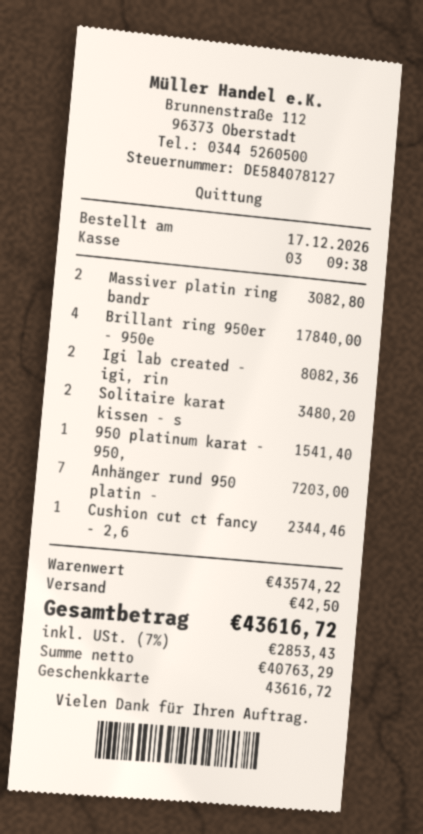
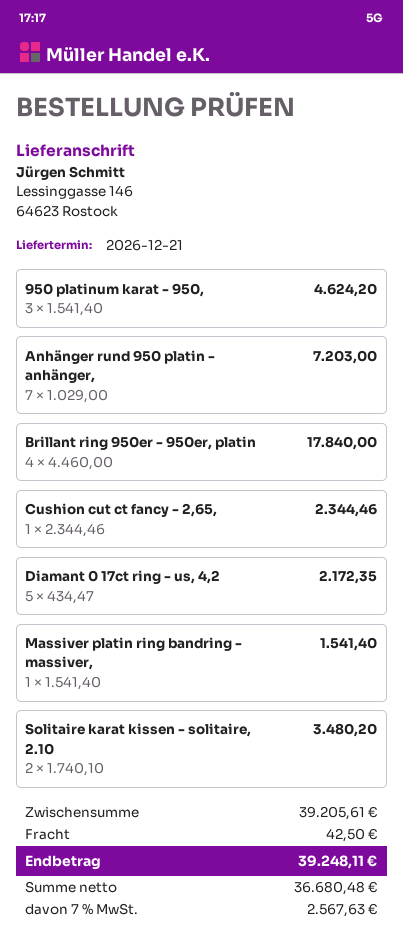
Massiver platin ring bandr: 2 for 3082.80 -> 1 for 1541.40
Igi lab created - igi, rin: 2 for 8082.36 -> none
950 platinum karat - 950,: 1 for 1541.40 -> 3 for 4624.20
Diamant 0 17ct ring - us, 4,2: none -> 5 for 2172.35
subtotal: 43574.22 -> 39205.61
net: 40763.29 -> 36680.48
tax: 7% = 2853.43 -> 7% = 2567.63
total: 43616.72 -> 39248.11

